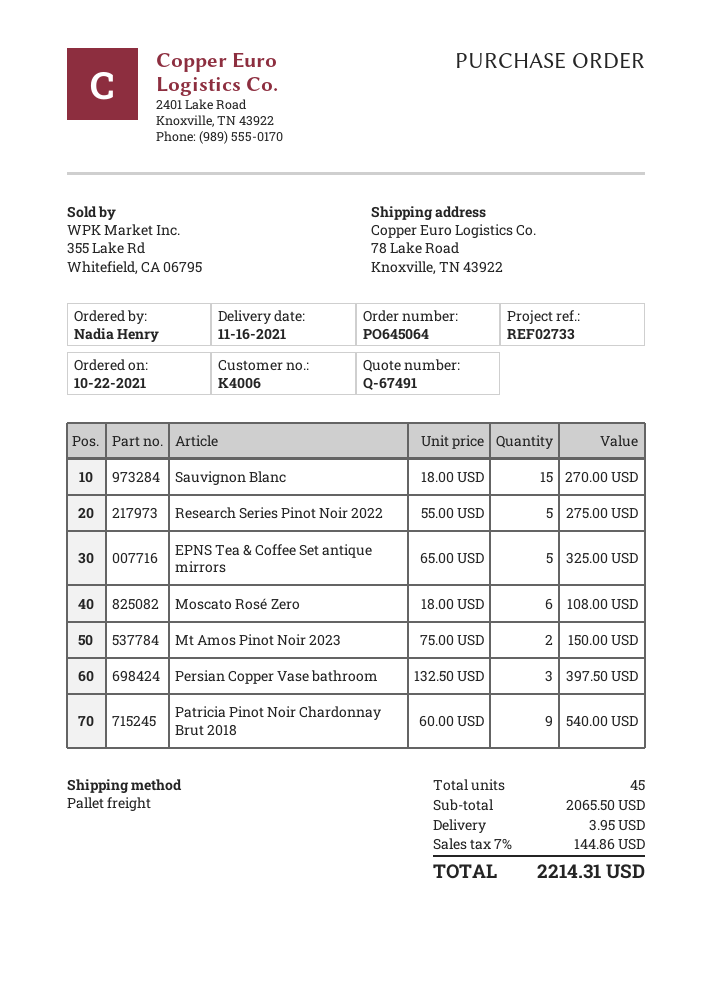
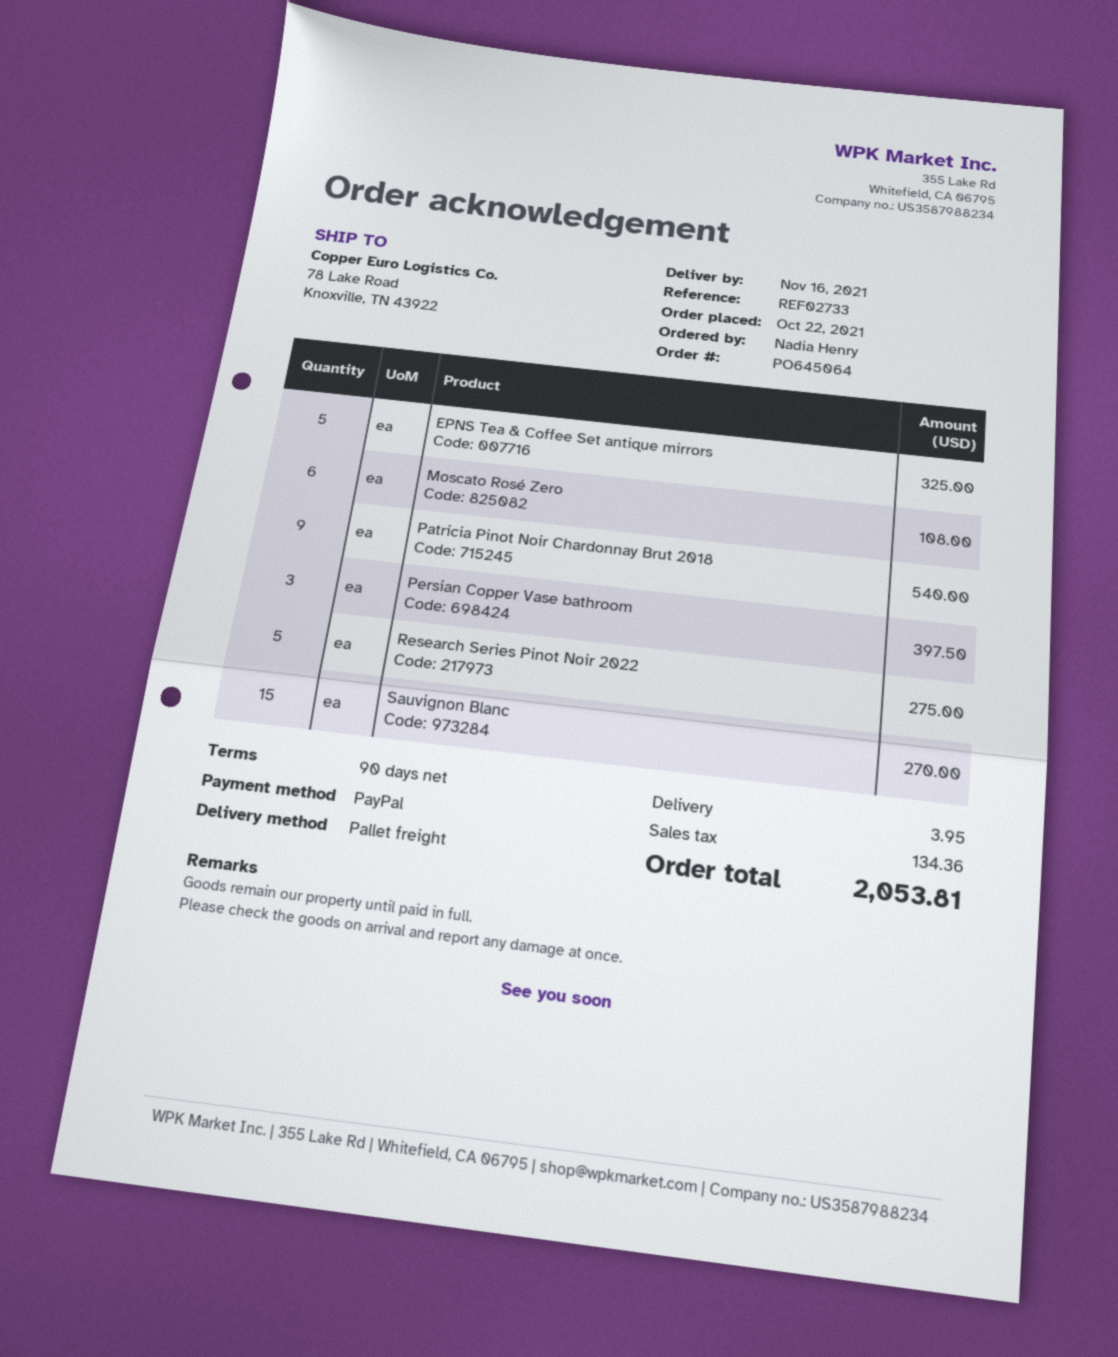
Mt Amos Pinot Noir 2023: 2 for 150.00 -> none
tax: 144.86 -> 134.36
total: 2214.31 -> 2053.81

